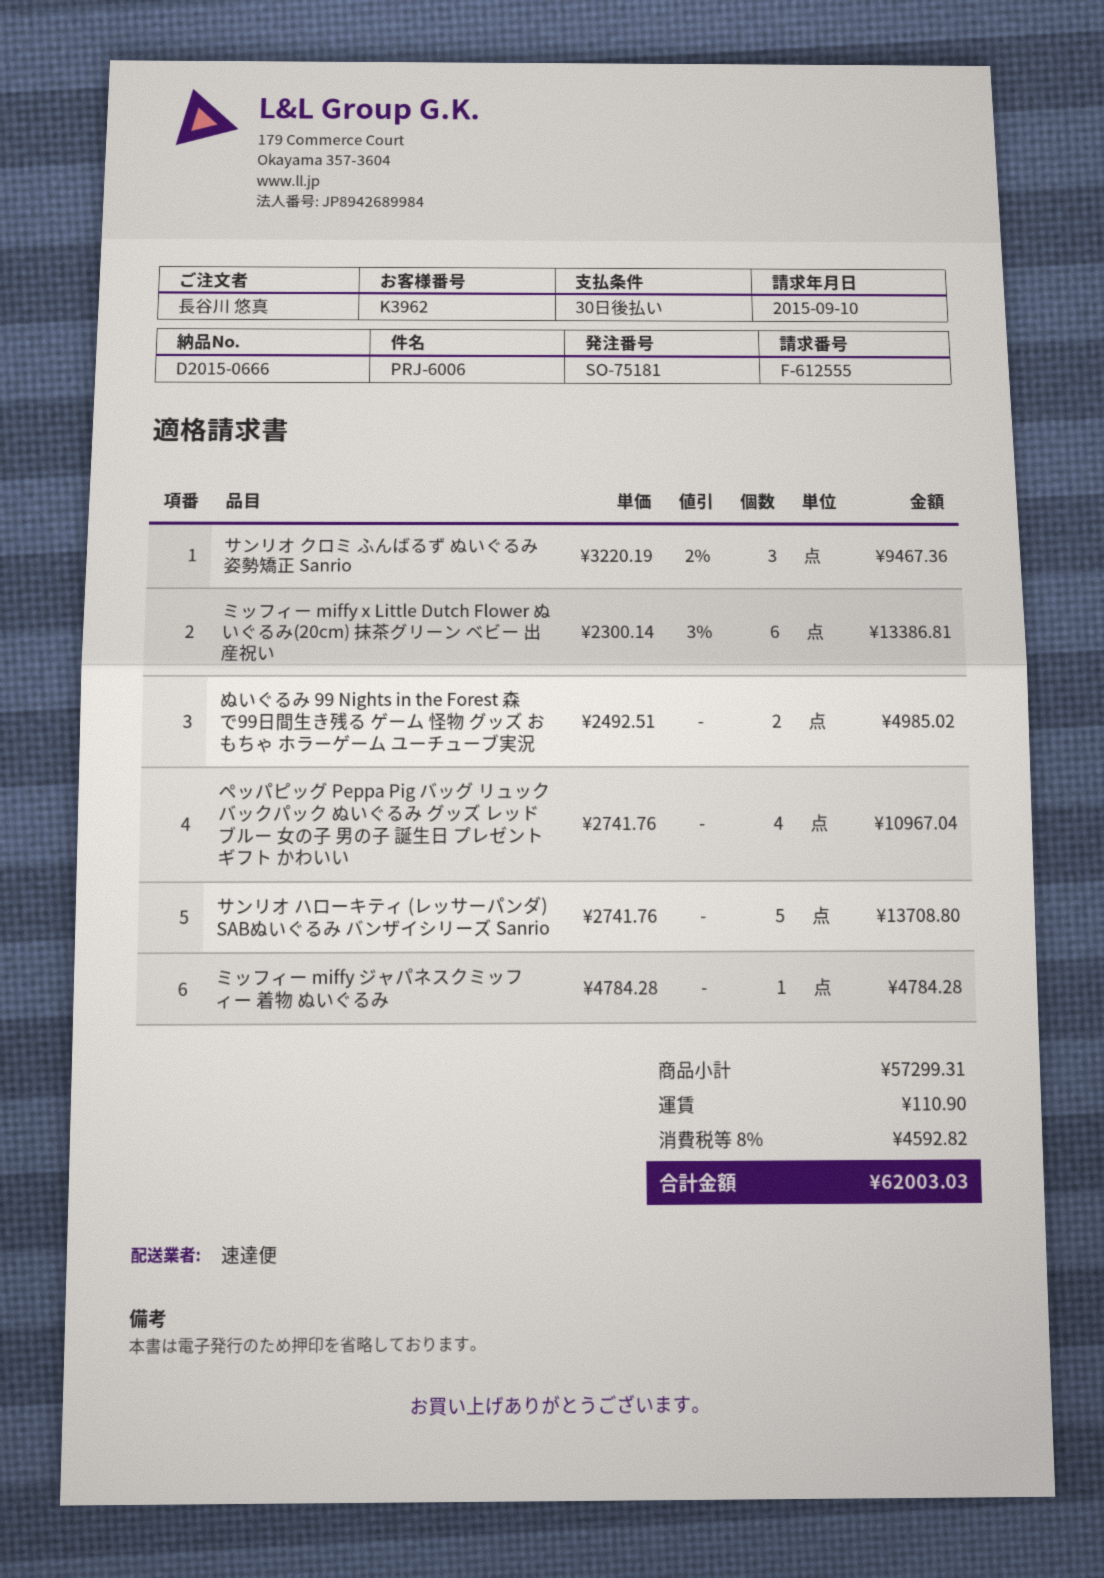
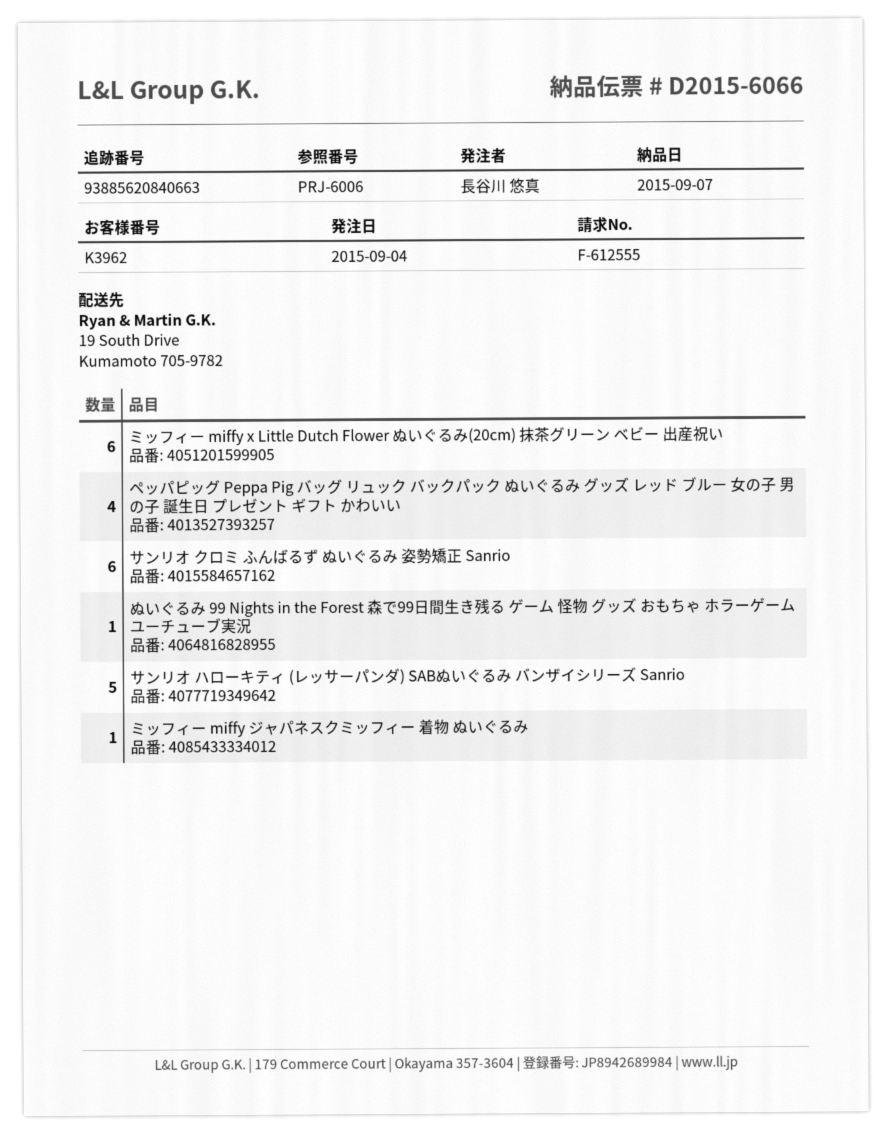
delivery note number: D2015-0666 -> D2015-6066
サンリオ クロミ ふんばるず ぬいぐるみ 姿勢矯正 Sanrio: 3 -> 6
ぬいぐるみ 99 Nights in the Forest 森で99日間生き残る ゲーム 怪物 グッズ おもちゃ ホラーゲーム ユーチューブ実況: 2 -> 1

